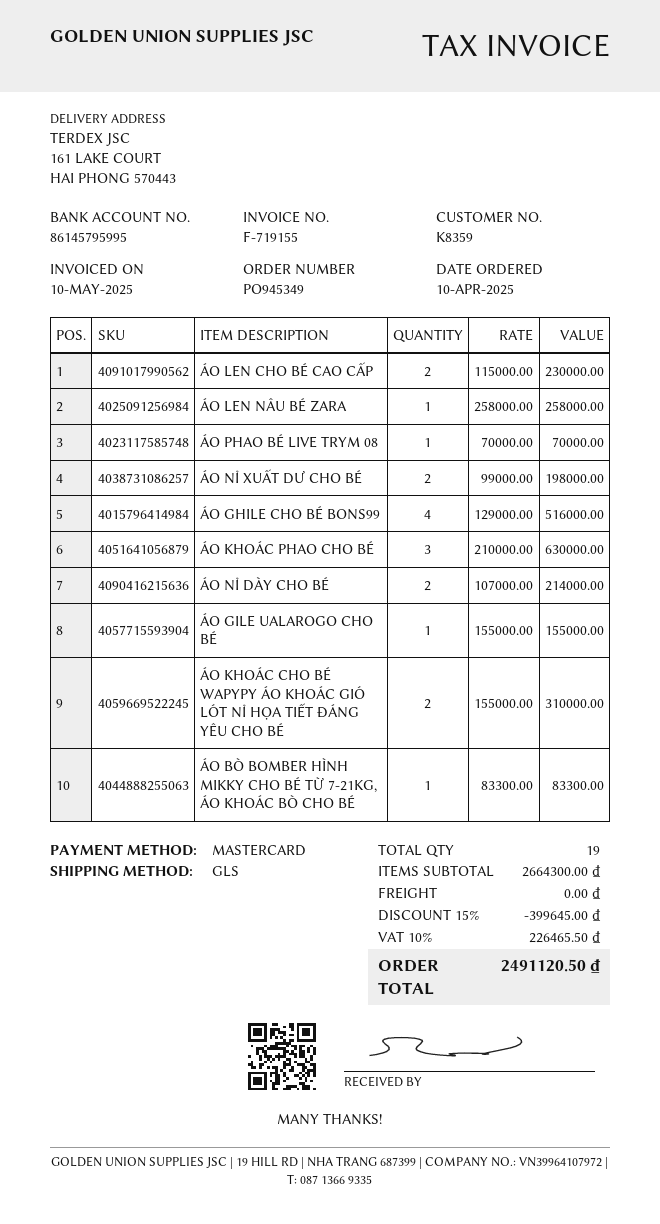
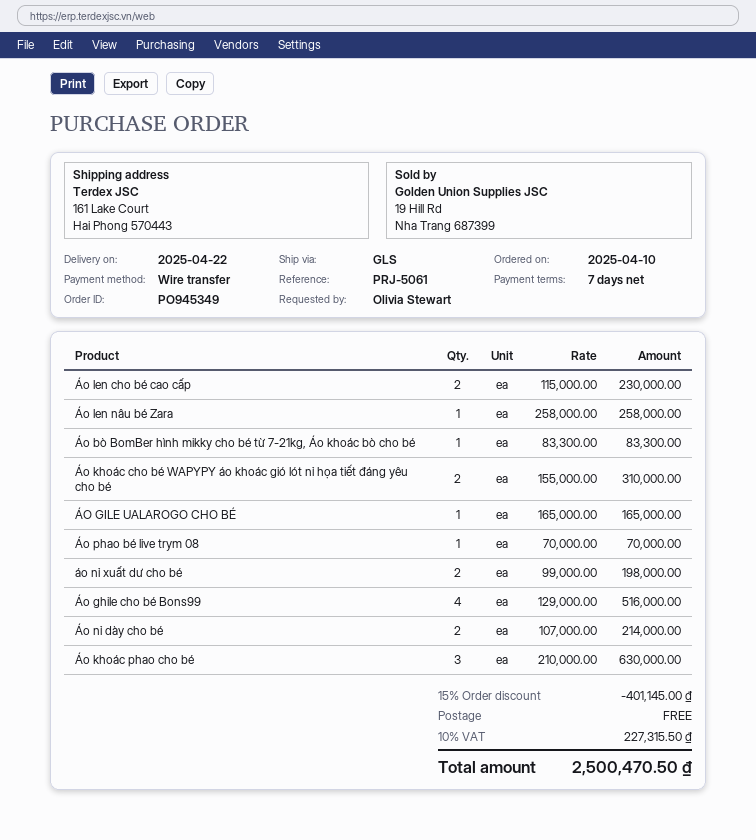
payment method: Mastercard -> bank transfer
ÁO GILE UALAROGO CHO BÉ: 1 x 155000.00 = 155000.00 -> 1 x 165000.00 = 165000.00
discount: 15% = 399645.00 -> 15% = 401145.00
tax: 10% = 226465.50 -> 10% = 227315.50
total: 2491120.50 -> 2500470.50

